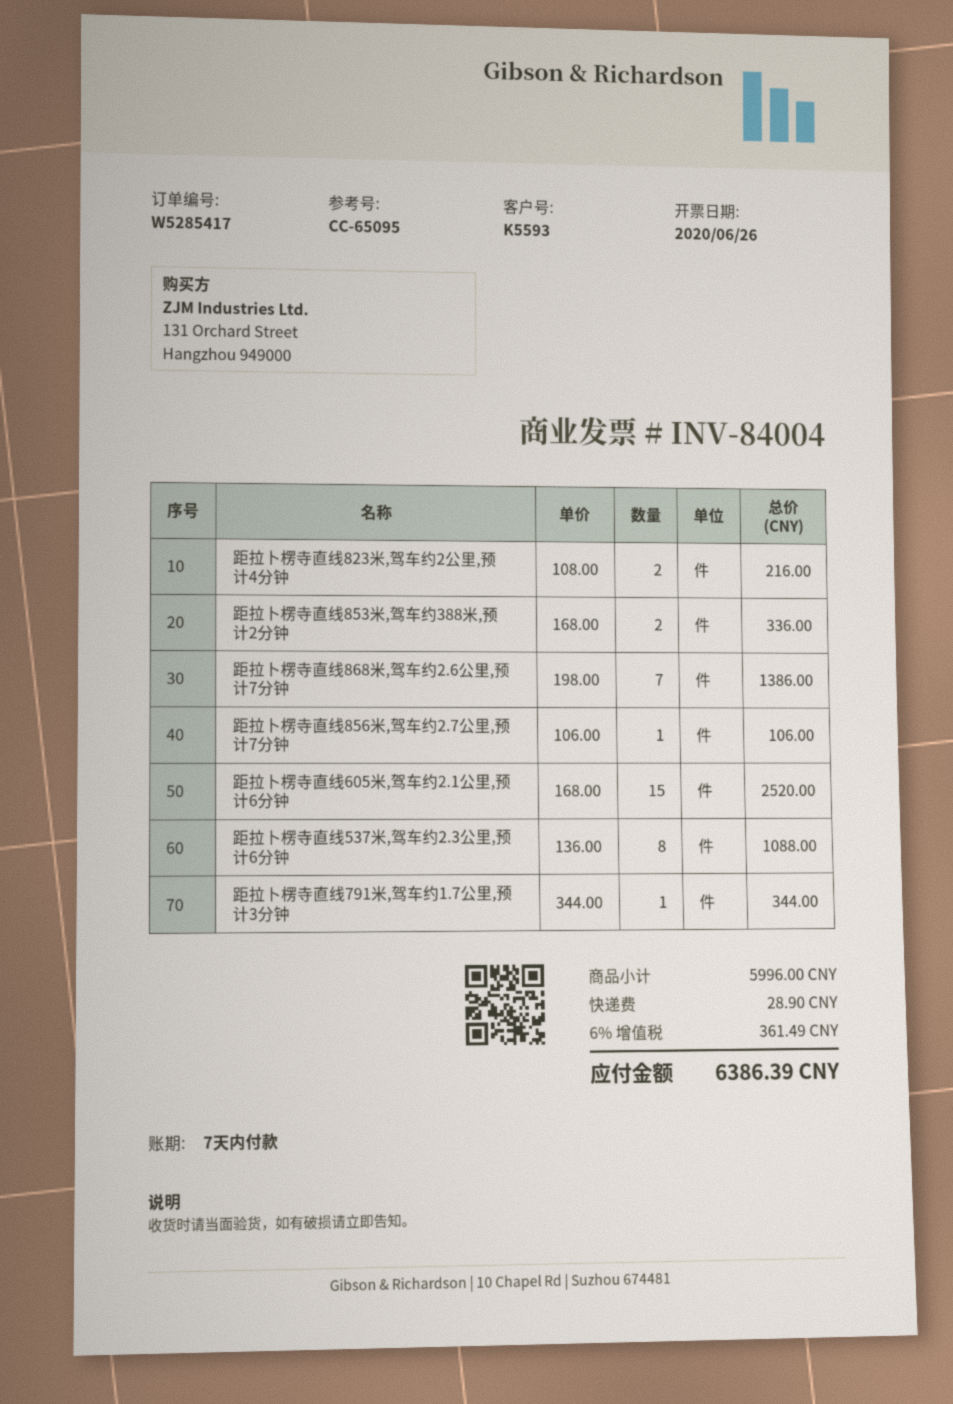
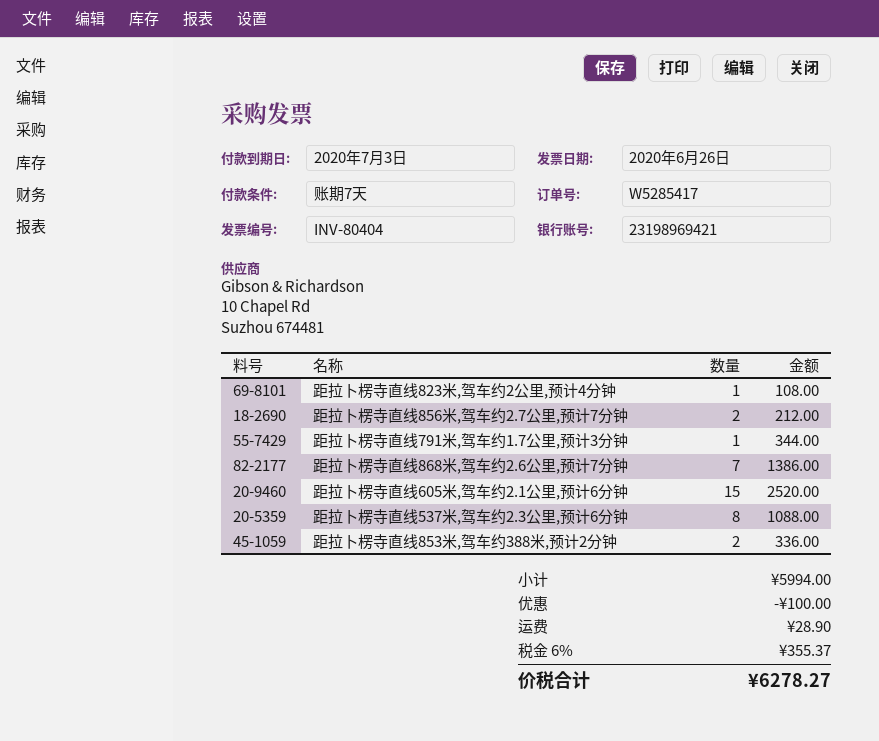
invoice number: INV-84004 -> INV-80404
距拉卜楞寺直线823米,驾车约2公里,预计4分钟: 2 for 216.00 -> 1 for 108.00
距拉卜楞寺直线856米,驾车约2.7公里,预计7分钟: 1 for 106.00 -> 2 for 212.00
subtotal: 5996.00 -> 5994.00
discount: none -> 100.00
tax: 6% = 361.49 -> 6% = 355.37
total: 6386.39 -> 6278.27

